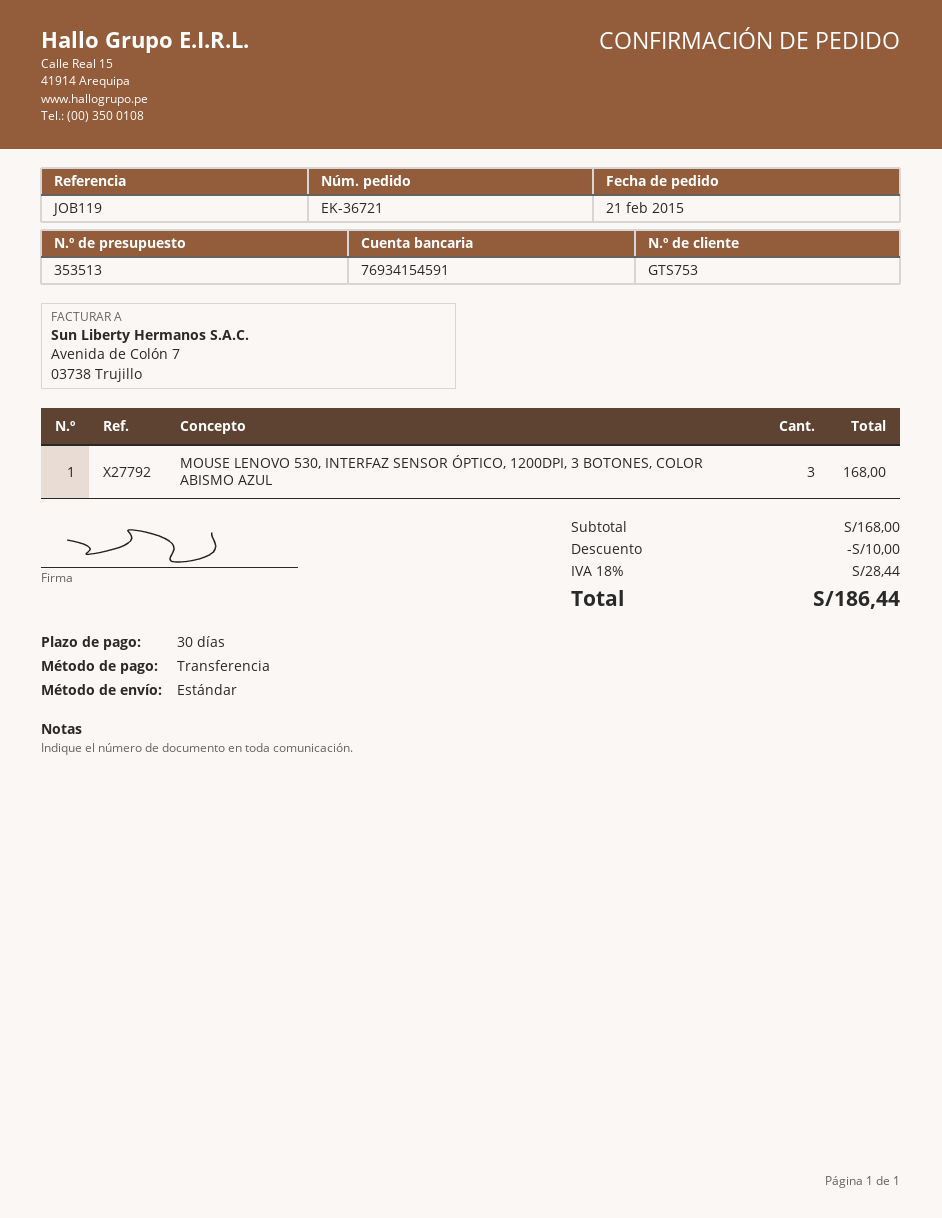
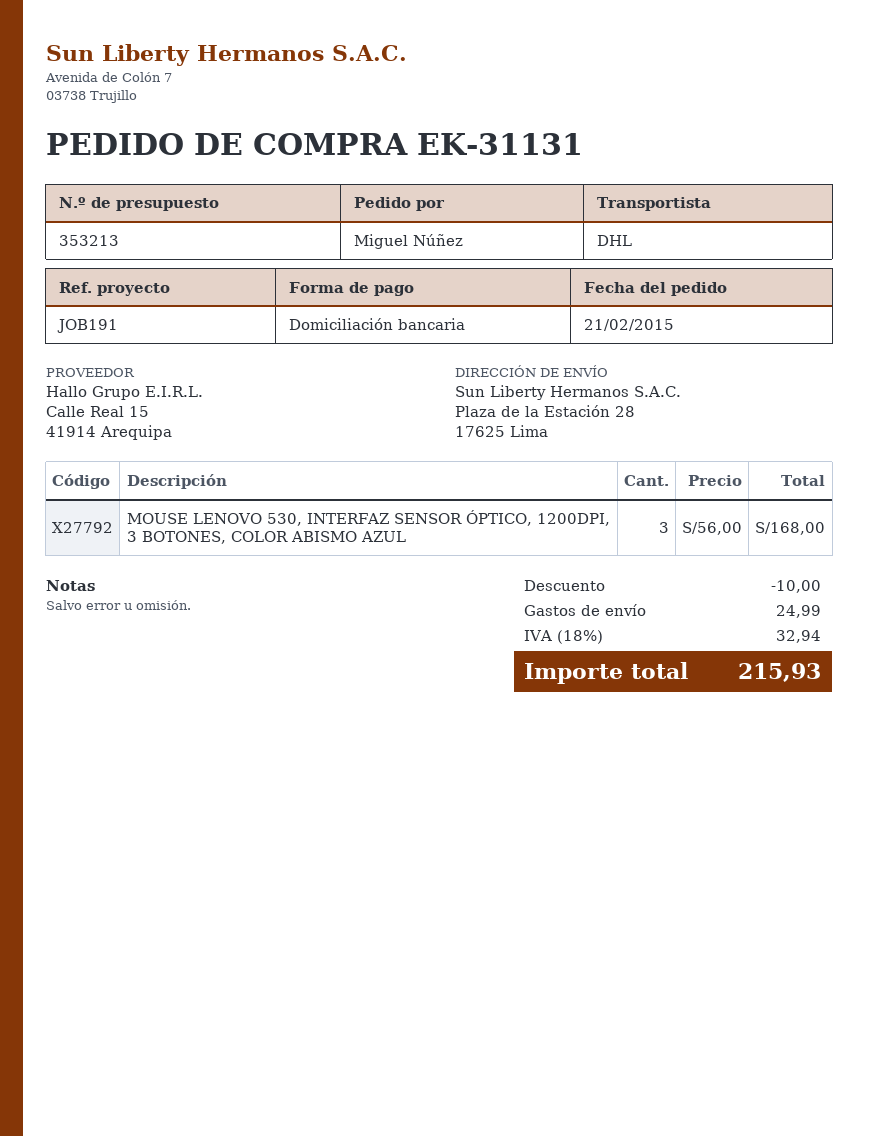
quote number: 353513 -> 353213
order number: EK-36721 -> EK-31131
reference: JOB119 -> JOB191
payment method: bank transfer -> direct debit
shipping method: standard -> DHL
shipping: none -> 24.99
tax: 18% = 28.44 -> 18% = 32.94
total: 186.44 -> 215.93

